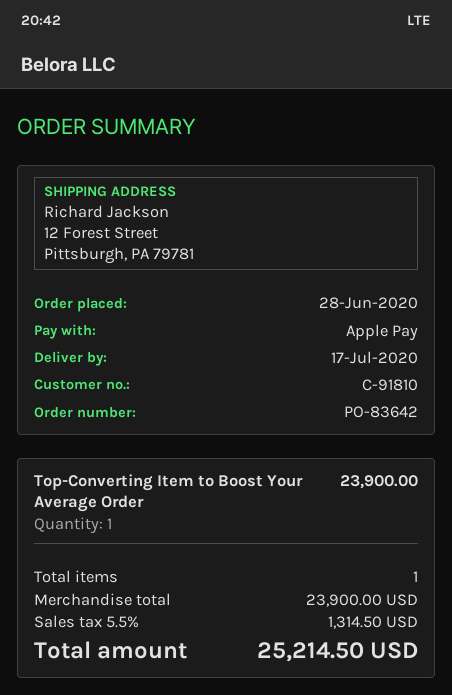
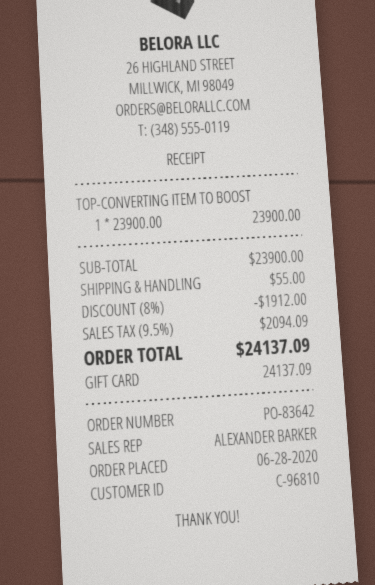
customer number: C-91810 -> C-96810
payment method: Apple Pay -> gift card
discount: none -> 8% = 1912.00
shipping: none -> 55.00
tax: 5.5% = 1314.50 -> 9.5% = 2094.09
total: 25214.50 -> 24137.09

